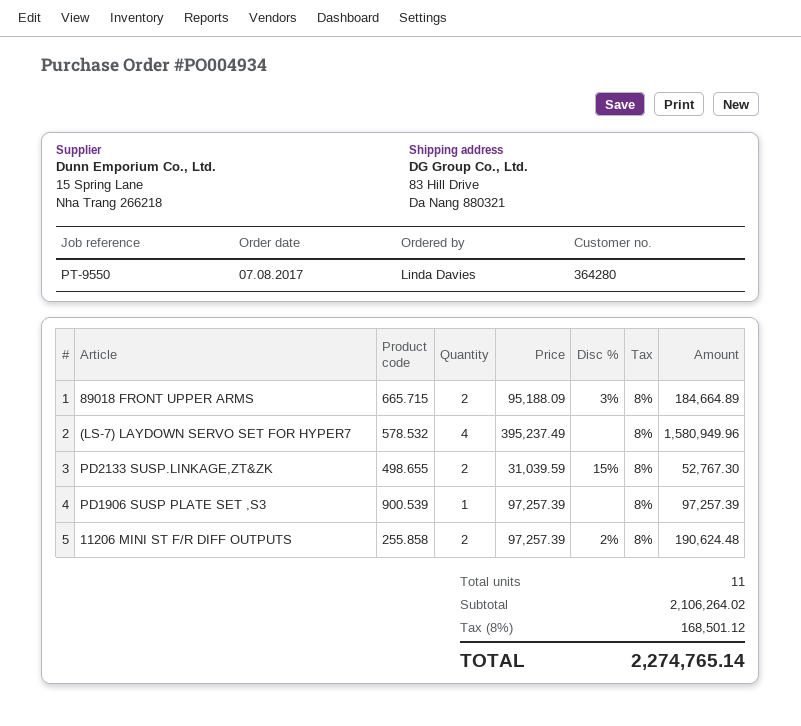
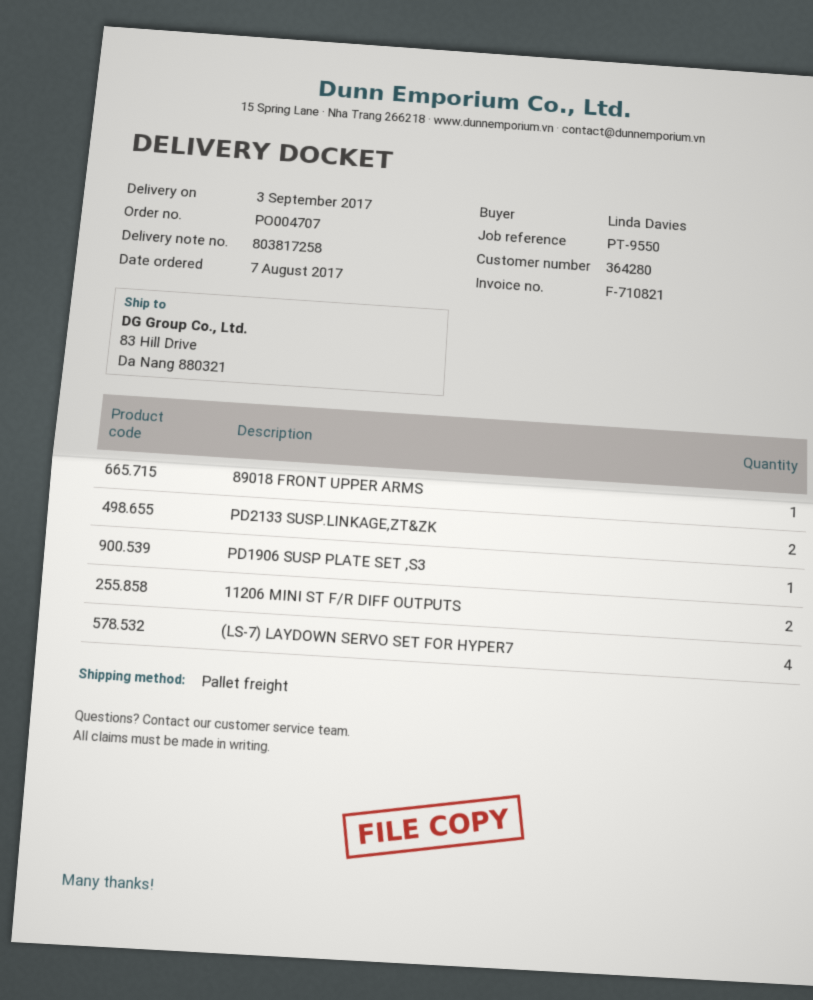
order number: PO004934 -> PO004707
89018 FRONT UPPER ARMS: 2 -> 1

